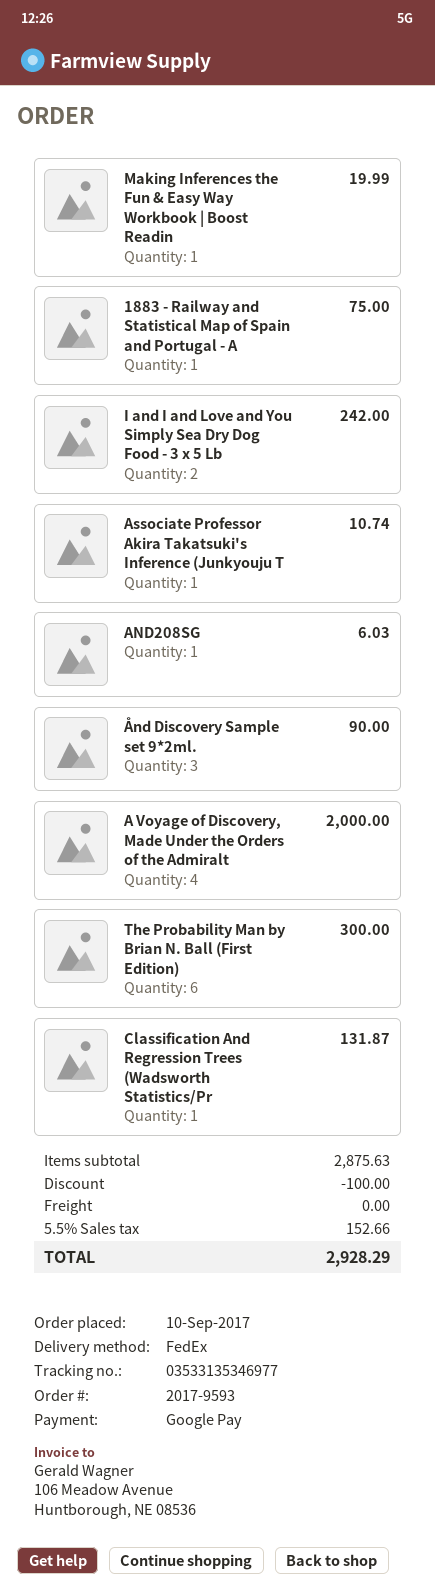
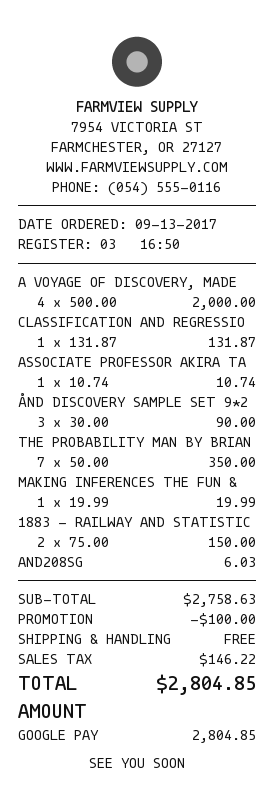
order date: 2017-09-10 -> 2017-09-13
1883 - Railway and Statistical Map of Spain and Portugal - A: 1 for 75.00 -> 2 for 150.00
I and I and Love and You Simply Sea Dry Dog Food - 3 x 5 Lb: 2 for 242.00 -> none
The Probability Man by Brian N. Ball (First Edition): 6 for 300.00 -> 7 for 350.00
subtotal: 2875.63 -> 2758.63
tax: 152.66 -> 146.22
total: 2928.29 -> 2804.85

